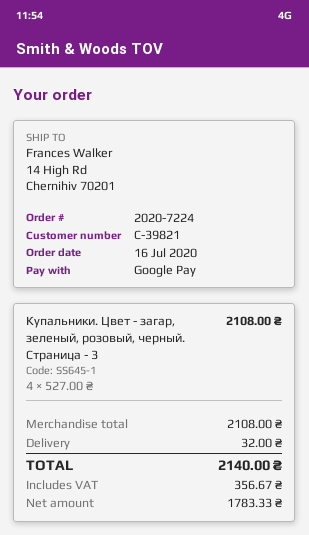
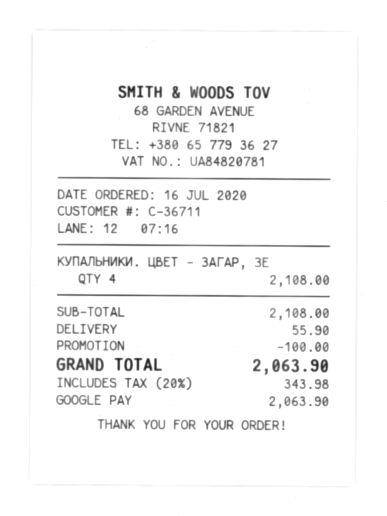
customer number: C-39821 -> C-36711
discount: none -> 100.00
shipping: 32.00 -> 55.90
tax: 356.67 -> 343.98
total: 2140.00 -> 2063.90

